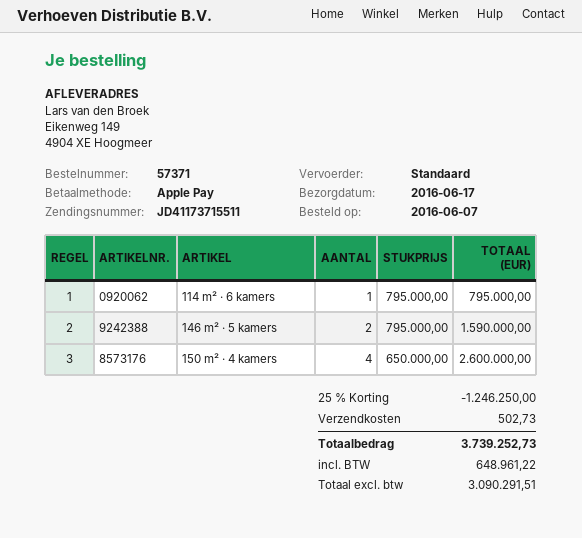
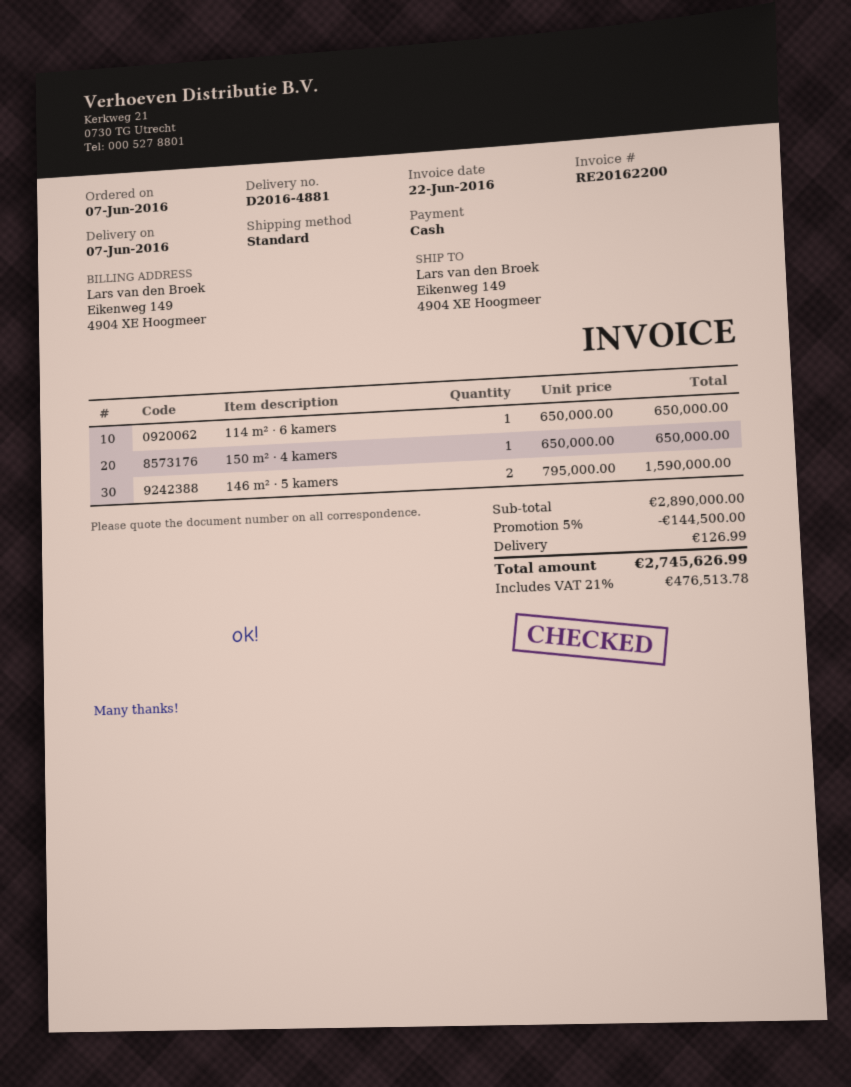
delivery date: 2016-06-17 -> 2016-06-07
payment method: Apple Pay -> cash
114 m² · 6 kamers: 1 x 795000.00 = 795000.00 -> 1 x 650000.00 = 650000.00
150 m² · 4 kamers: 4 x 650000.00 = 2600000.00 -> 1 x 650000.00 = 650000.00
discount: 25% = 1246250.00 -> 5% = 144500.00
shipping: 502.73 -> 126.99
tax: 648961.22 -> 476513.78
total: 3739252.73 -> 2745626.99

